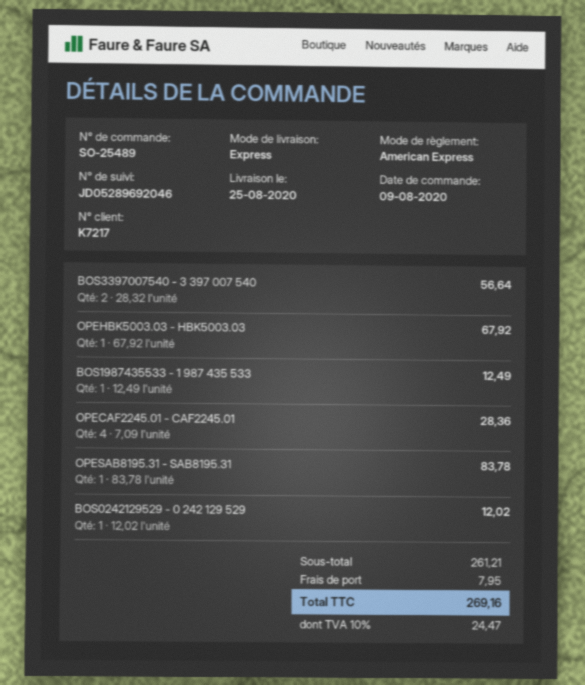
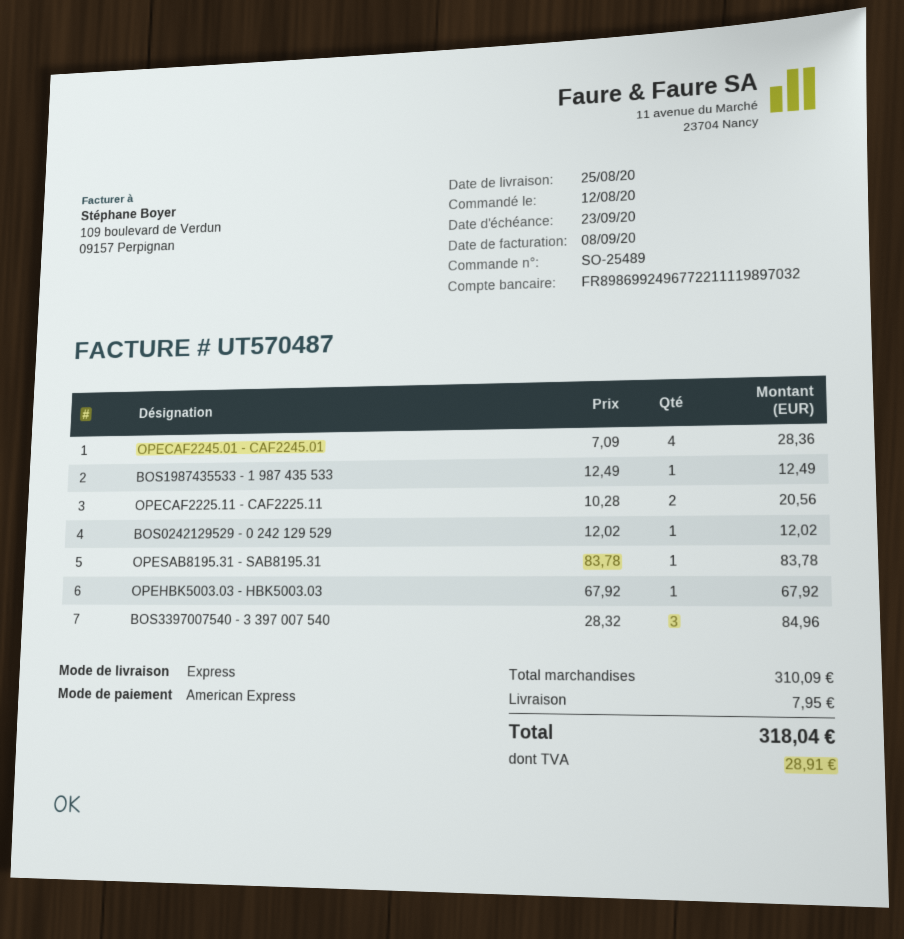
order date: 2020-08-09 -> 2020-08-12
BOS3397007540 - 3 397 007 540: 2 x 28.32 = 56.64 -> 3 x 28.32 = 84.96
OPECAF2225.11 - CAF2225.11: none -> 2 x 10.28 = 20.56
subtotal: 261.21 -> 310.09
tax: 24.47 -> 28.91
total: 269.16 -> 318.04

